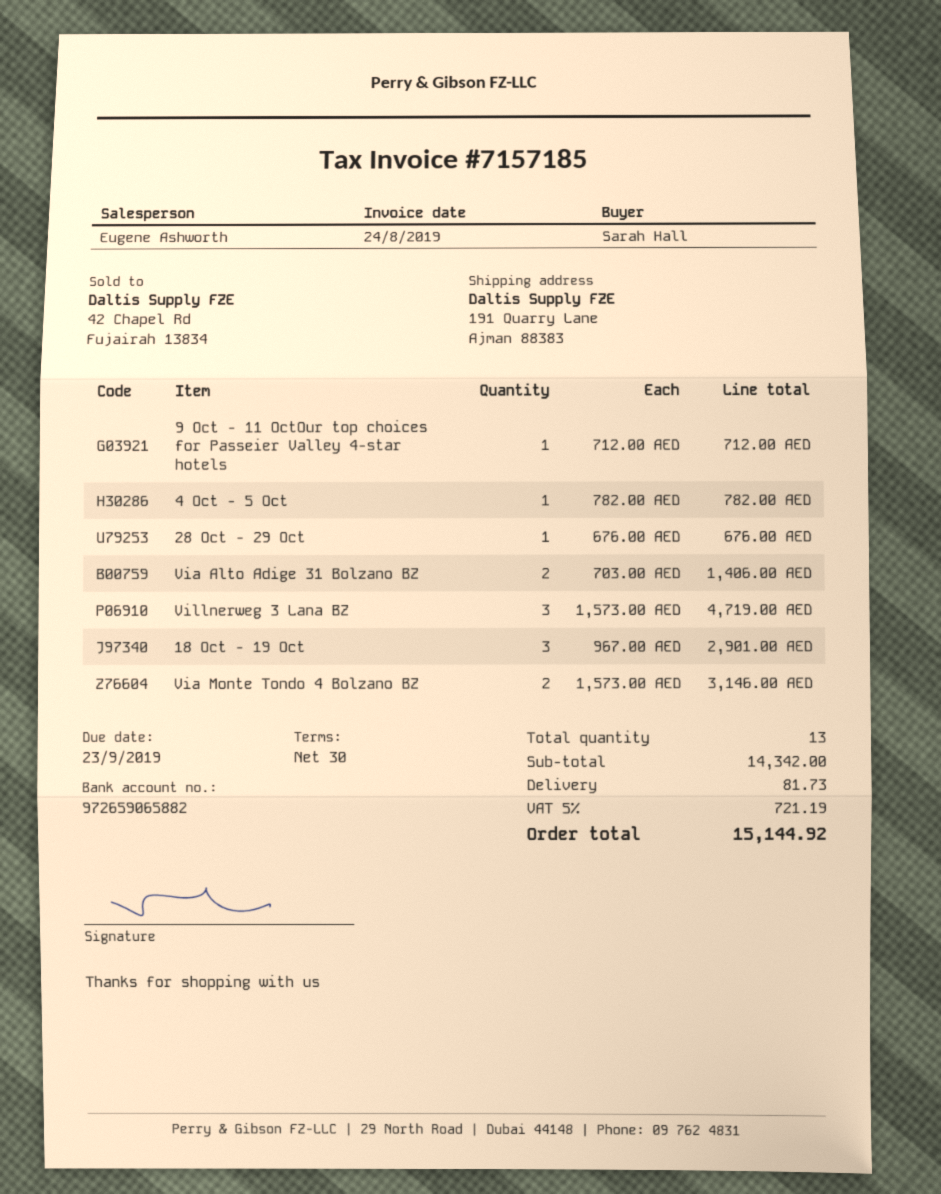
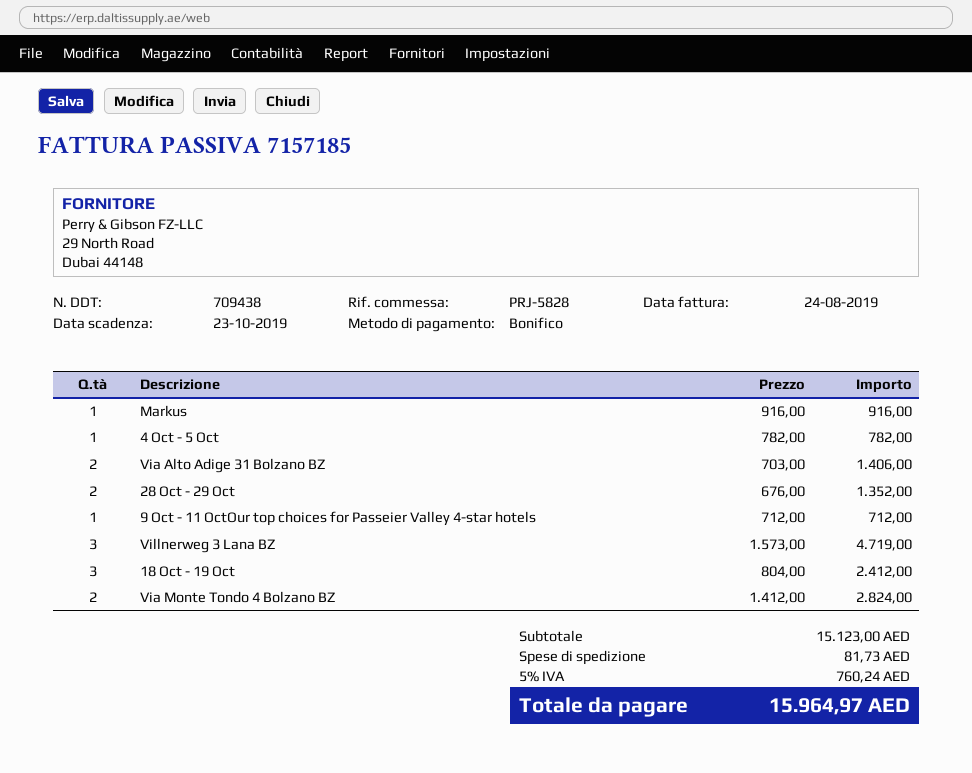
due date: 2019-09-23 -> 2019-10-23
28 Oct - 29 Oct: 1 x 676.00 = 676.00 -> 2 x 676.00 = 1352.00
18 Oct - 19 Oct: 3 x 967.00 = 2901.00 -> 3 x 804.00 = 2412.00
Via Monte Tondo 4 Bolzano BZ: 2 x 1573.00 = 3146.00 -> 2 x 1412.00 = 2824.00
Markus: none -> 1 x 916.00 = 916.00
subtotal: 14342.00 -> 15123.00
tax: 5% = 721.19 -> 5% = 760.24
total: 15144.92 -> 15964.97

